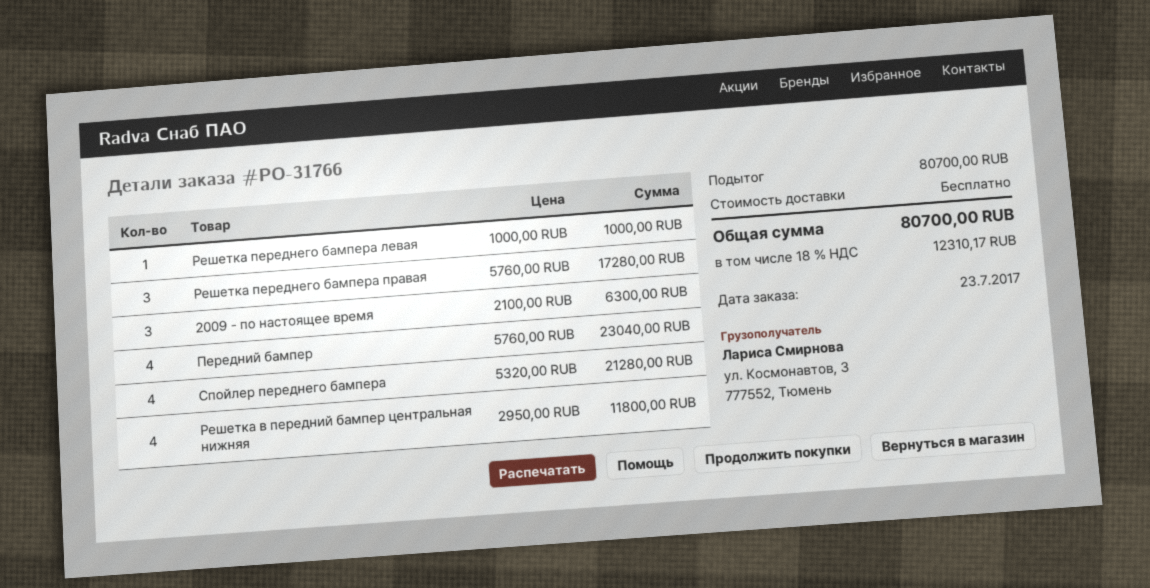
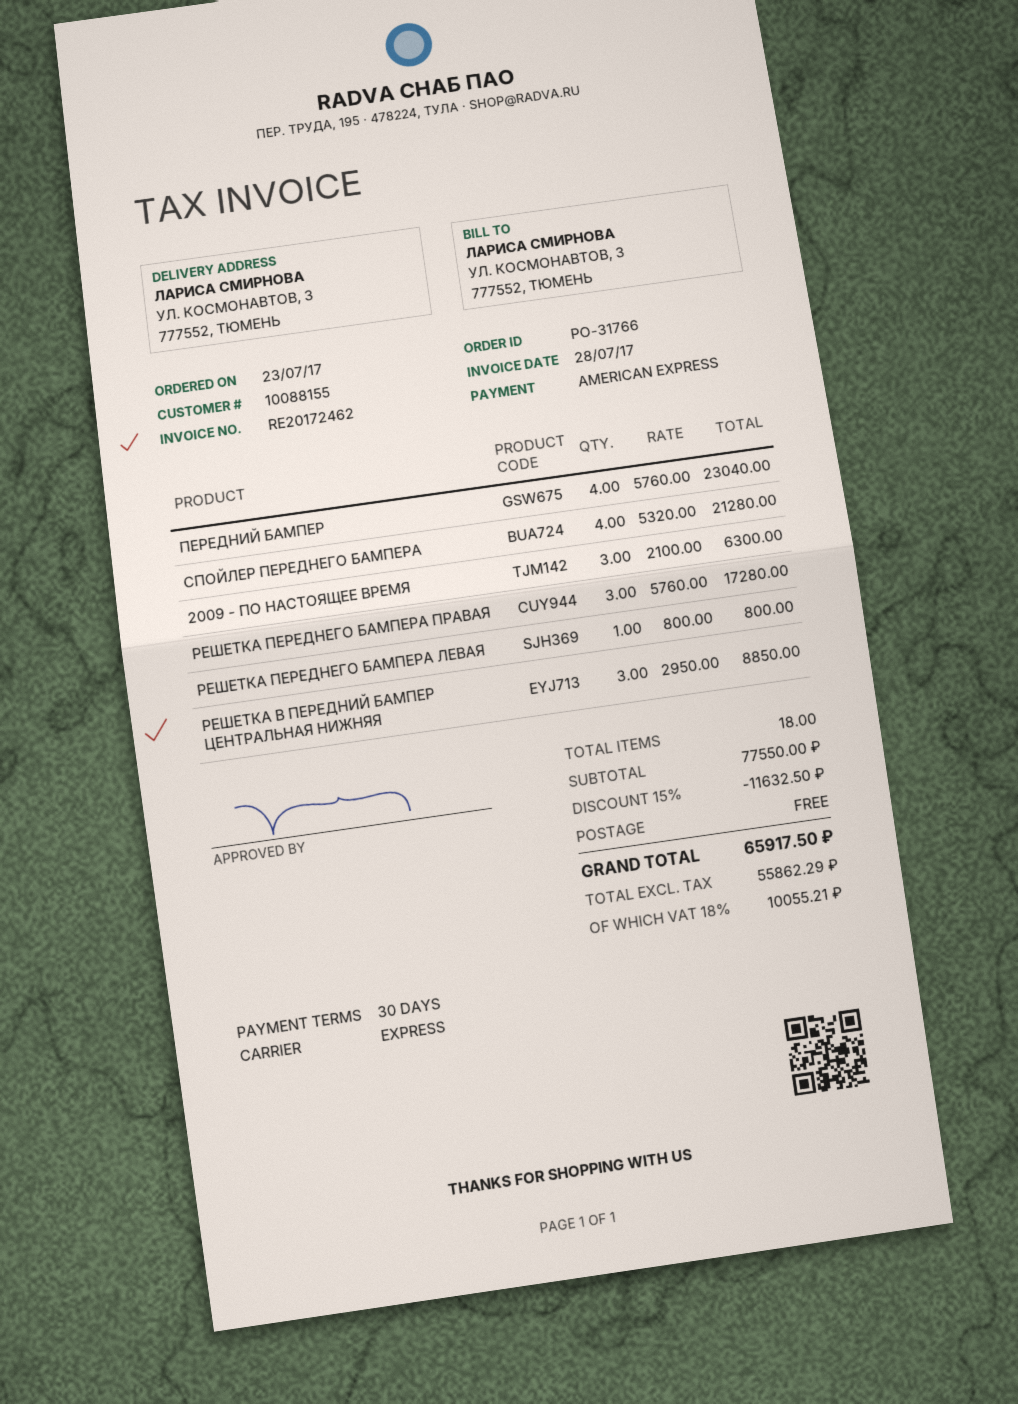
Решетка переднего бампера левая: 1 x 1000.00 = 1000.00 -> 1 x 800.00 = 800.00
Решетка в передний бампер центральная нижняя: 4 x 2950.00 = 11800.00 -> 3 x 2950.00 = 8850.00
subtotal: 80700.00 -> 77550.00
discount: none -> 15% = 11632.50
tax: 18% = 12310.17 -> 18% = 10055.21
total: 80700.00 -> 65917.50

